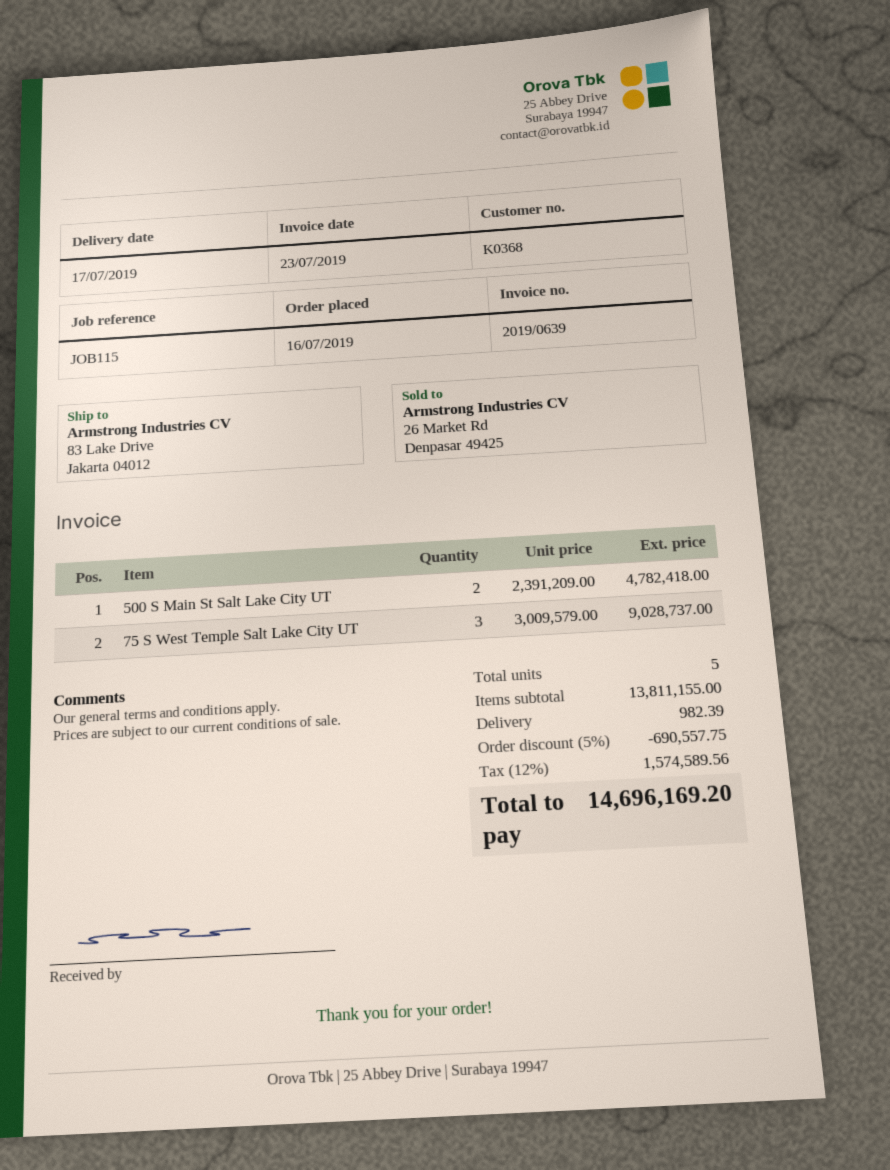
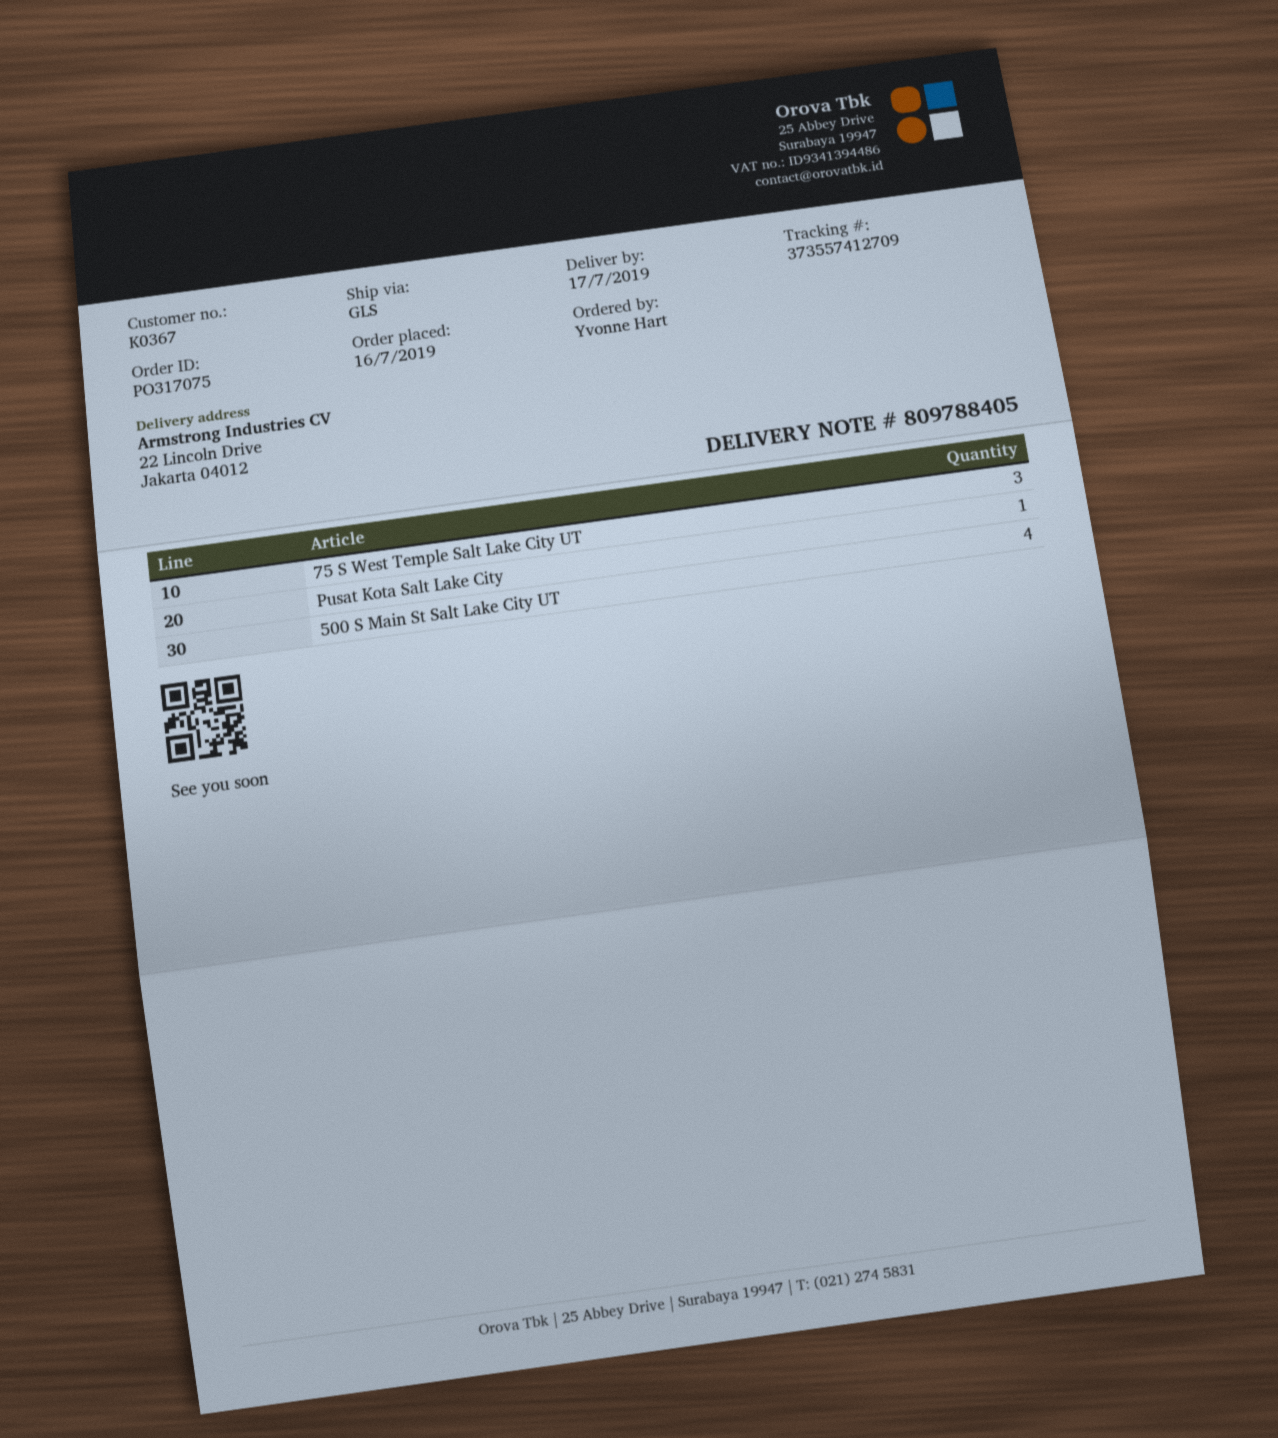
customer number: K0368 -> K0367
ship to: 83 Lake Drive, Jakarta 04012 -> 22 Lincoln Drive, Jakarta 04012
500 S Main St Salt Lake City UT: 2 -> 4
Pusat Kota Salt Lake City: none -> 1

